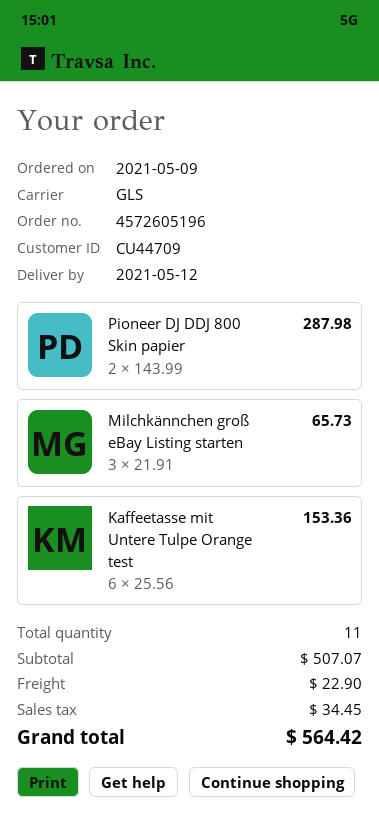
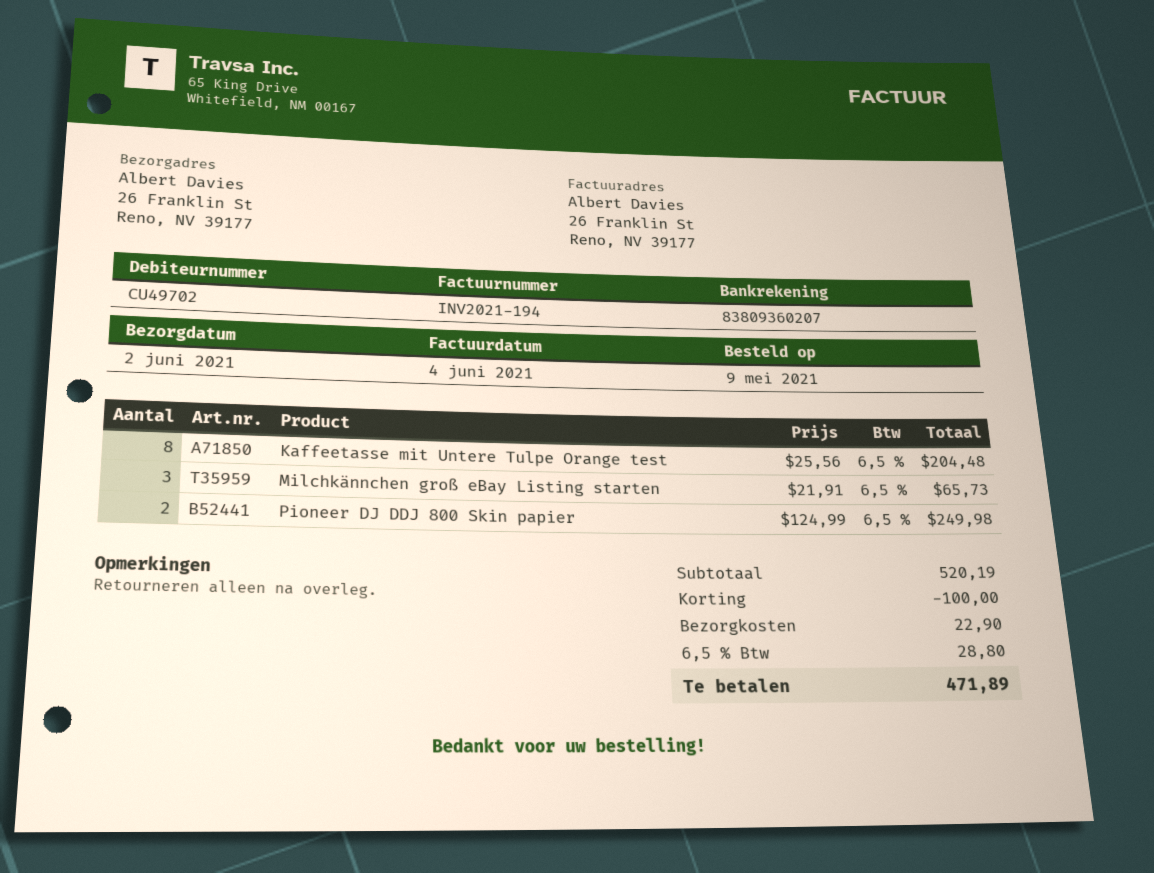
delivery date: 2021-05-12 -> 2021-06-02
customer number: CU44709 -> CU49702
Pioneer DJ DDJ 800 Skin papier: 2 x 143.99 = 287.98 -> 2 x 124.99 = 249.98
Kaffeetasse mit Untere Tulpe Orange test: 6 x 25.56 = 153.36 -> 8 x 25.56 = 204.48
subtotal: 507.07 -> 520.19
discount: none -> 100.00
tax: 34.45 -> 28.80
total: 564.42 -> 471.89

